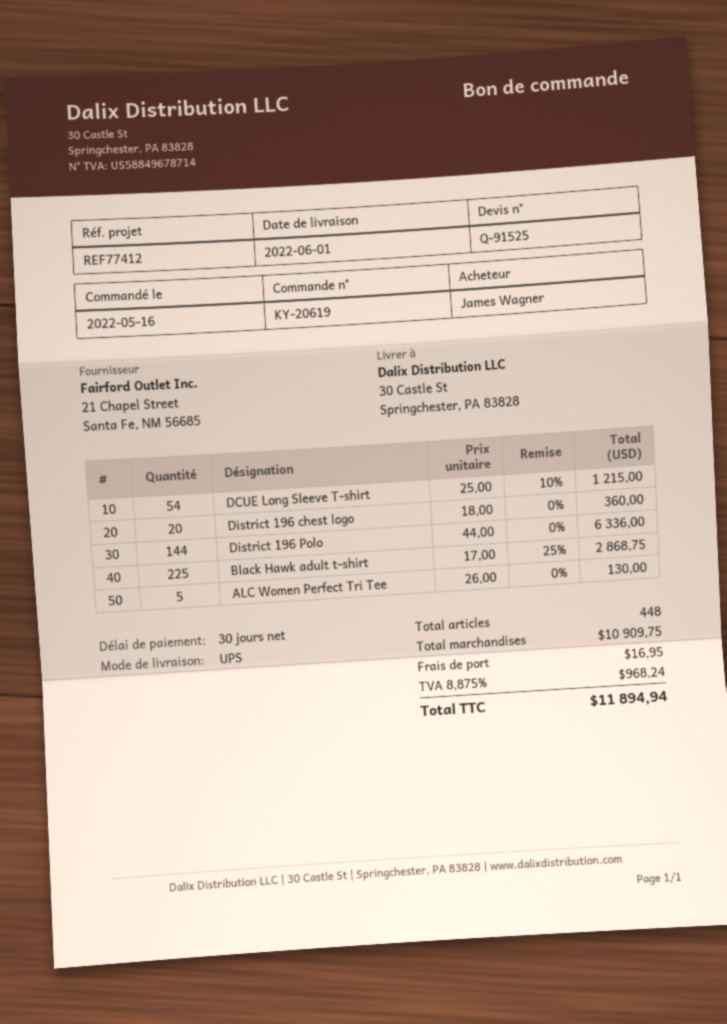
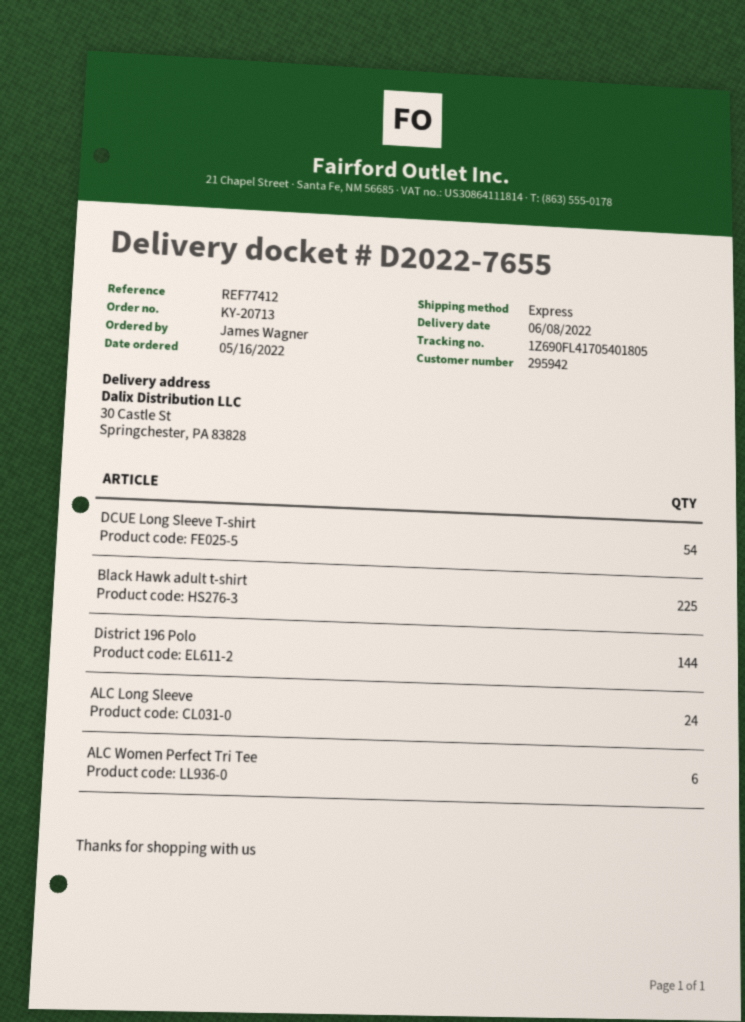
order number: KY-20619 -> KY-20713
delivery date: 2022-06-01 -> 2022-06-08
shipping method: UPS -> express
District 196 chest logo: 20 -> none
ALC Women Perfect Tri Tee: 5 -> 6
ALC Long Sleeve: none -> 24

